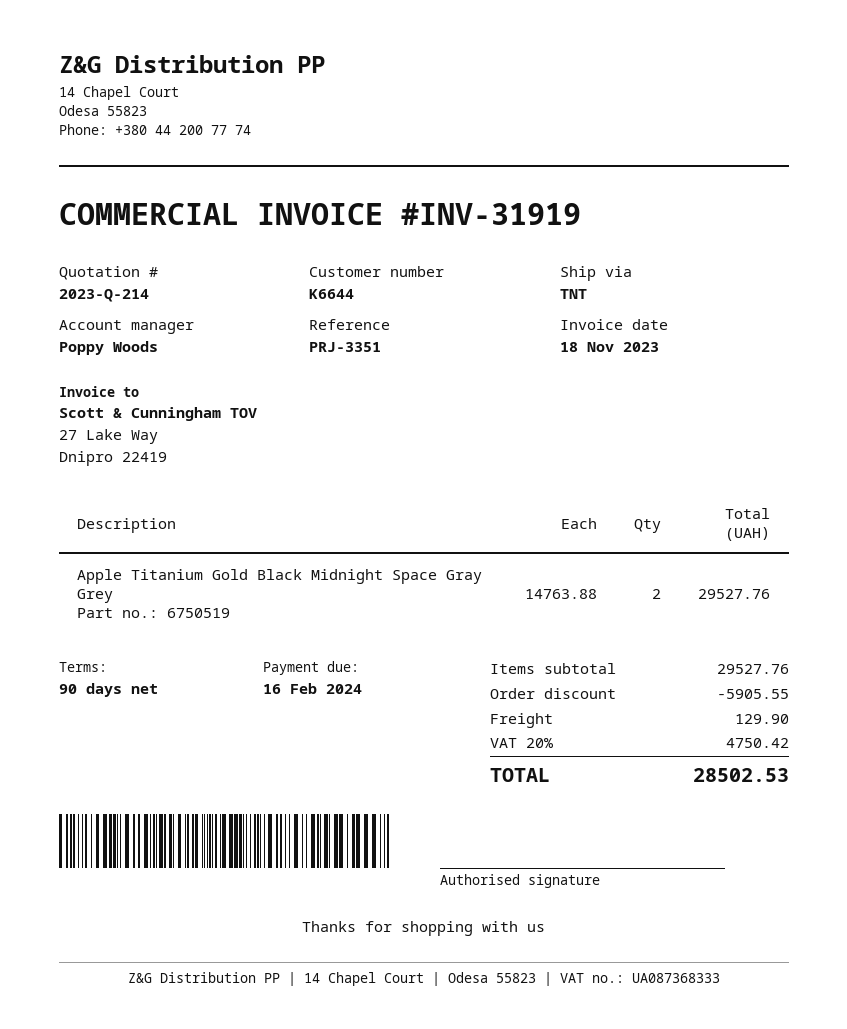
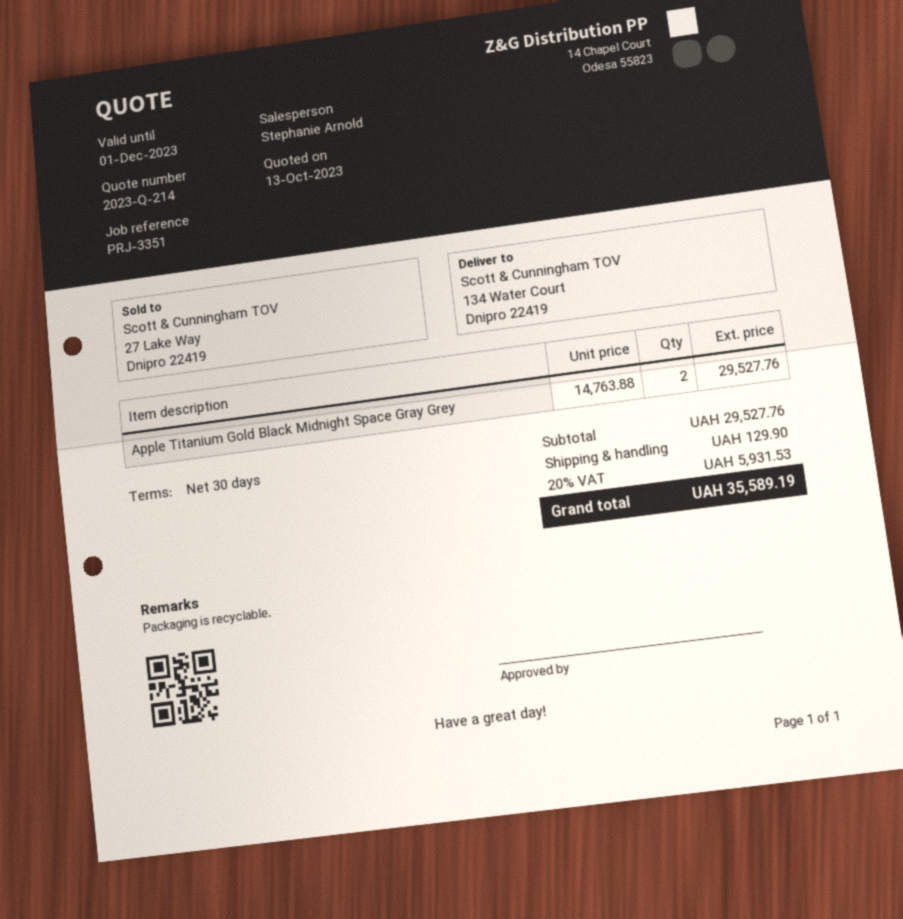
payment terms: 90 days -> 30 days
sales rep: Poppy Woods -> Stephanie Arnold
discount: 5905.55 -> none
tax: 20% = 4750.42 -> 20% = 5931.53
total: 28502.53 -> 35589.19

